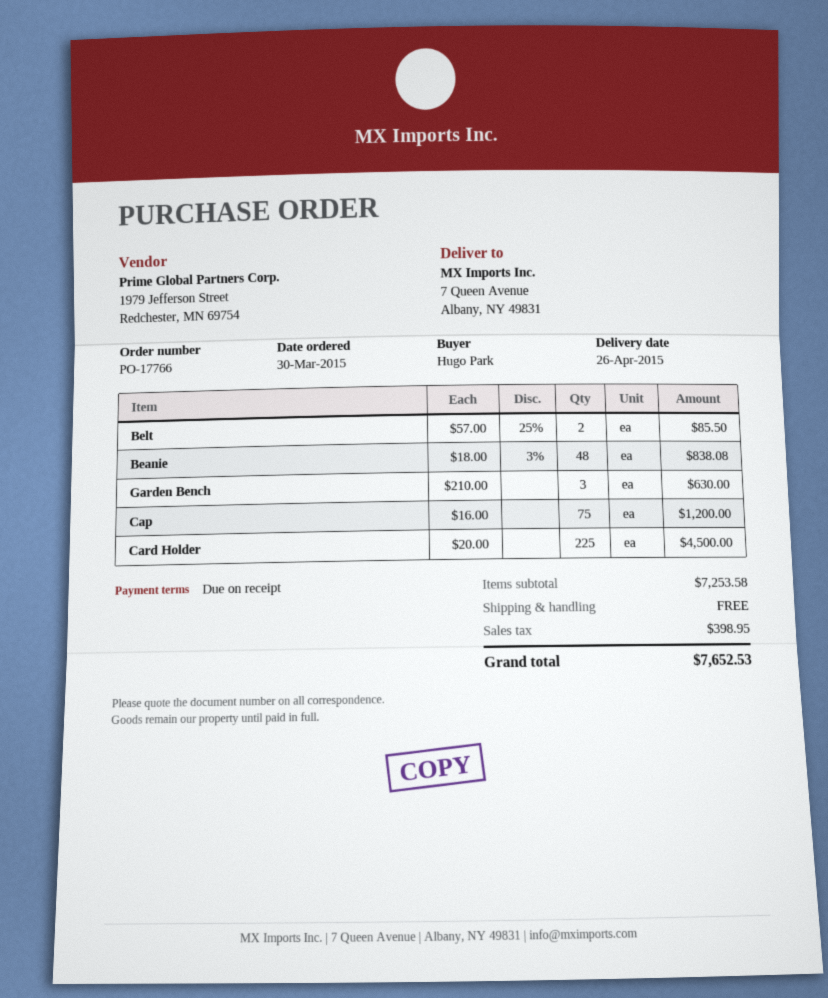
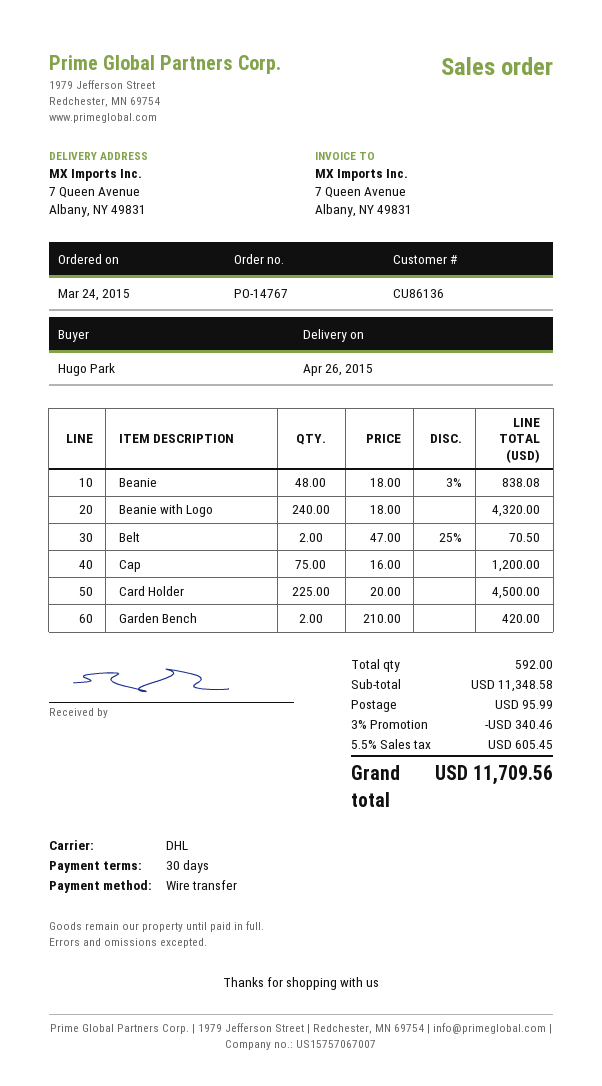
order number: PO-17766 -> PO-14767
order date: 2015-03-30 -> 2015-03-24
payment terms: on receipt -> 30 days
Belt: 2 x 57.00 - 25% = 85.50 -> 2 x 47.00 - 25% = 70.50
Garden Bench: 3 x 210.00 = 630.00 -> 2 x 210.00 = 420.00
Beanie with Logo: none -> 240 x 18.00 = 4320.00
subtotal: 7253.58 -> 11348.58
discount: none -> 3% = 340.46
shipping: 0.00 -> 95.99
tax: 398.95 -> 605.45
total: 7652.53 -> 11709.56

